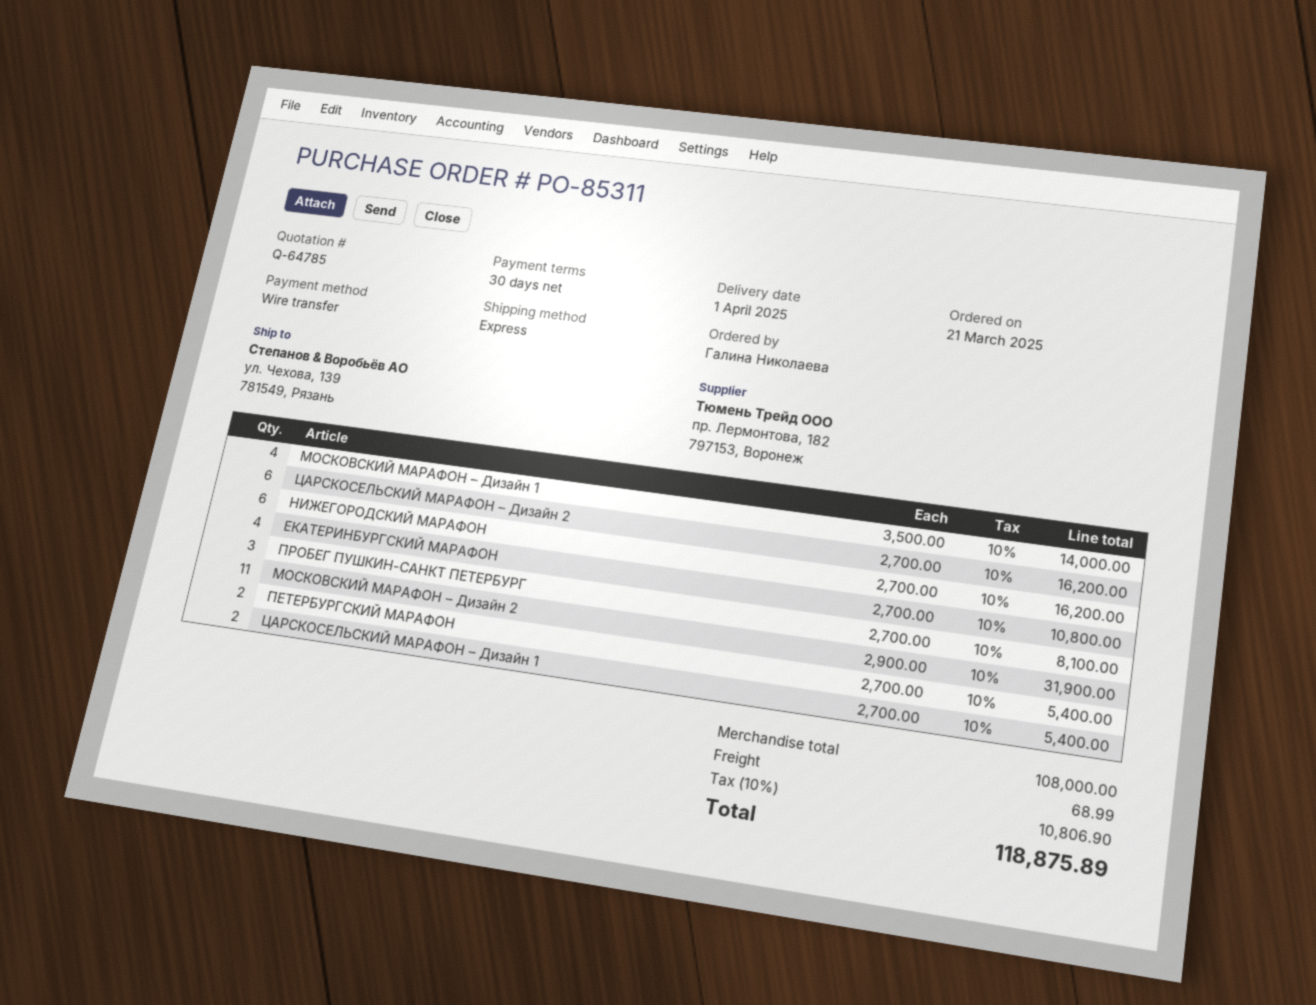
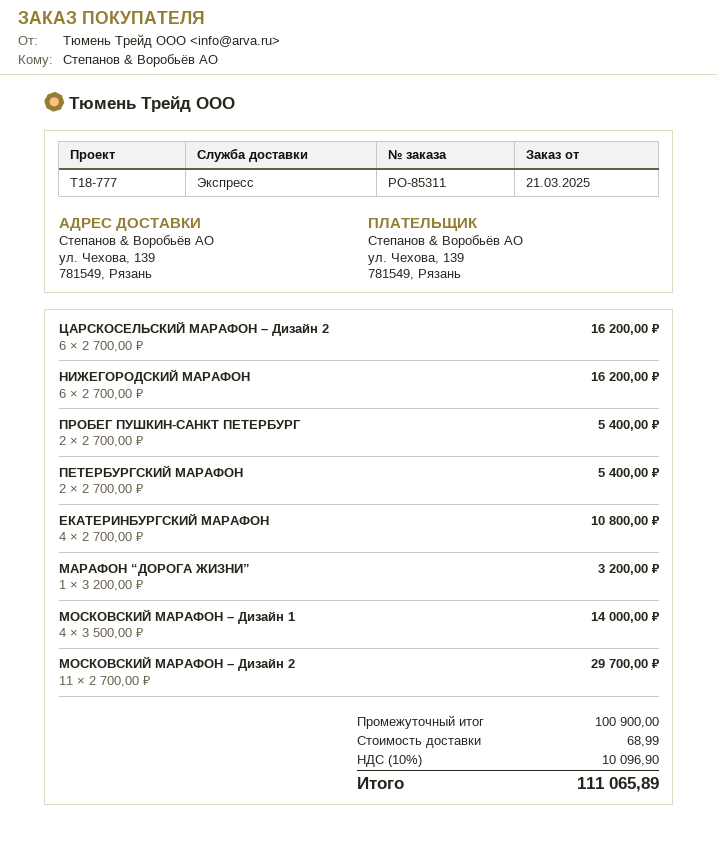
ПРОБЕГ ПУШКИН-САНКТ ПЕТЕРБУРГ: 3 x 2700.00 = 8100.00 -> 2 x 2700.00 = 5400.00
МОСКОВСКИЙ МАРАФОН – Дизайн 2: 11 x 2900.00 = 31900.00 -> 11 x 2700.00 = 29700.00
ЦАРСКОСЕЛЬСКИЙ МАРАФОН – Дизайн 1: 2 x 2700.00 = 5400.00 -> none
МАРАФОН “ДОРОГА ЖИЗНИ”: none -> 1 x 3200.00 = 3200.00
subtotal: 108000.00 -> 100900.00
tax: 10% = 10806.90 -> 10% = 10096.90
total: 118875.89 -> 111065.89

